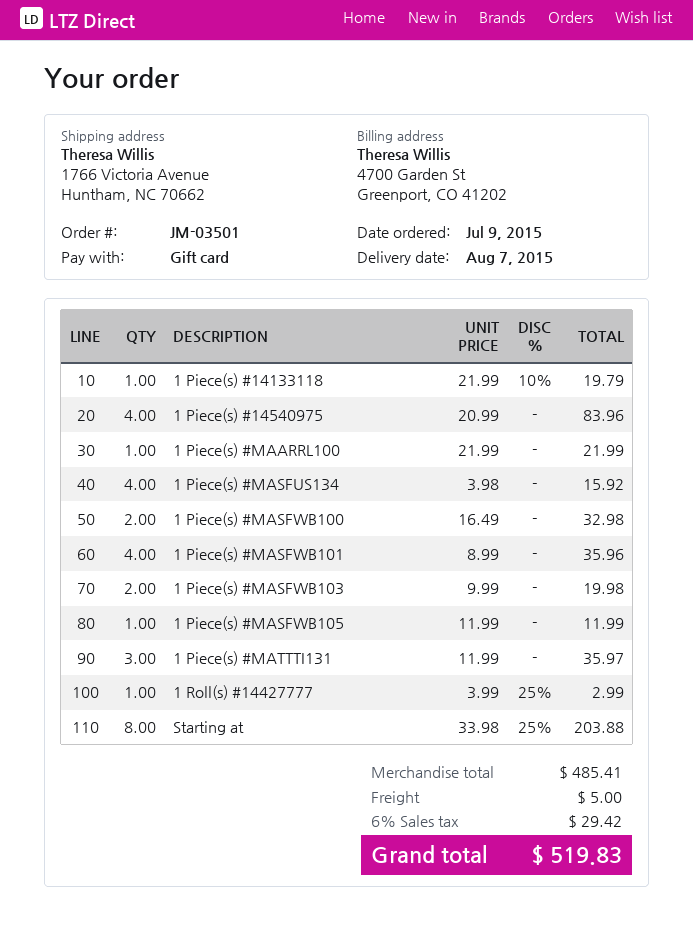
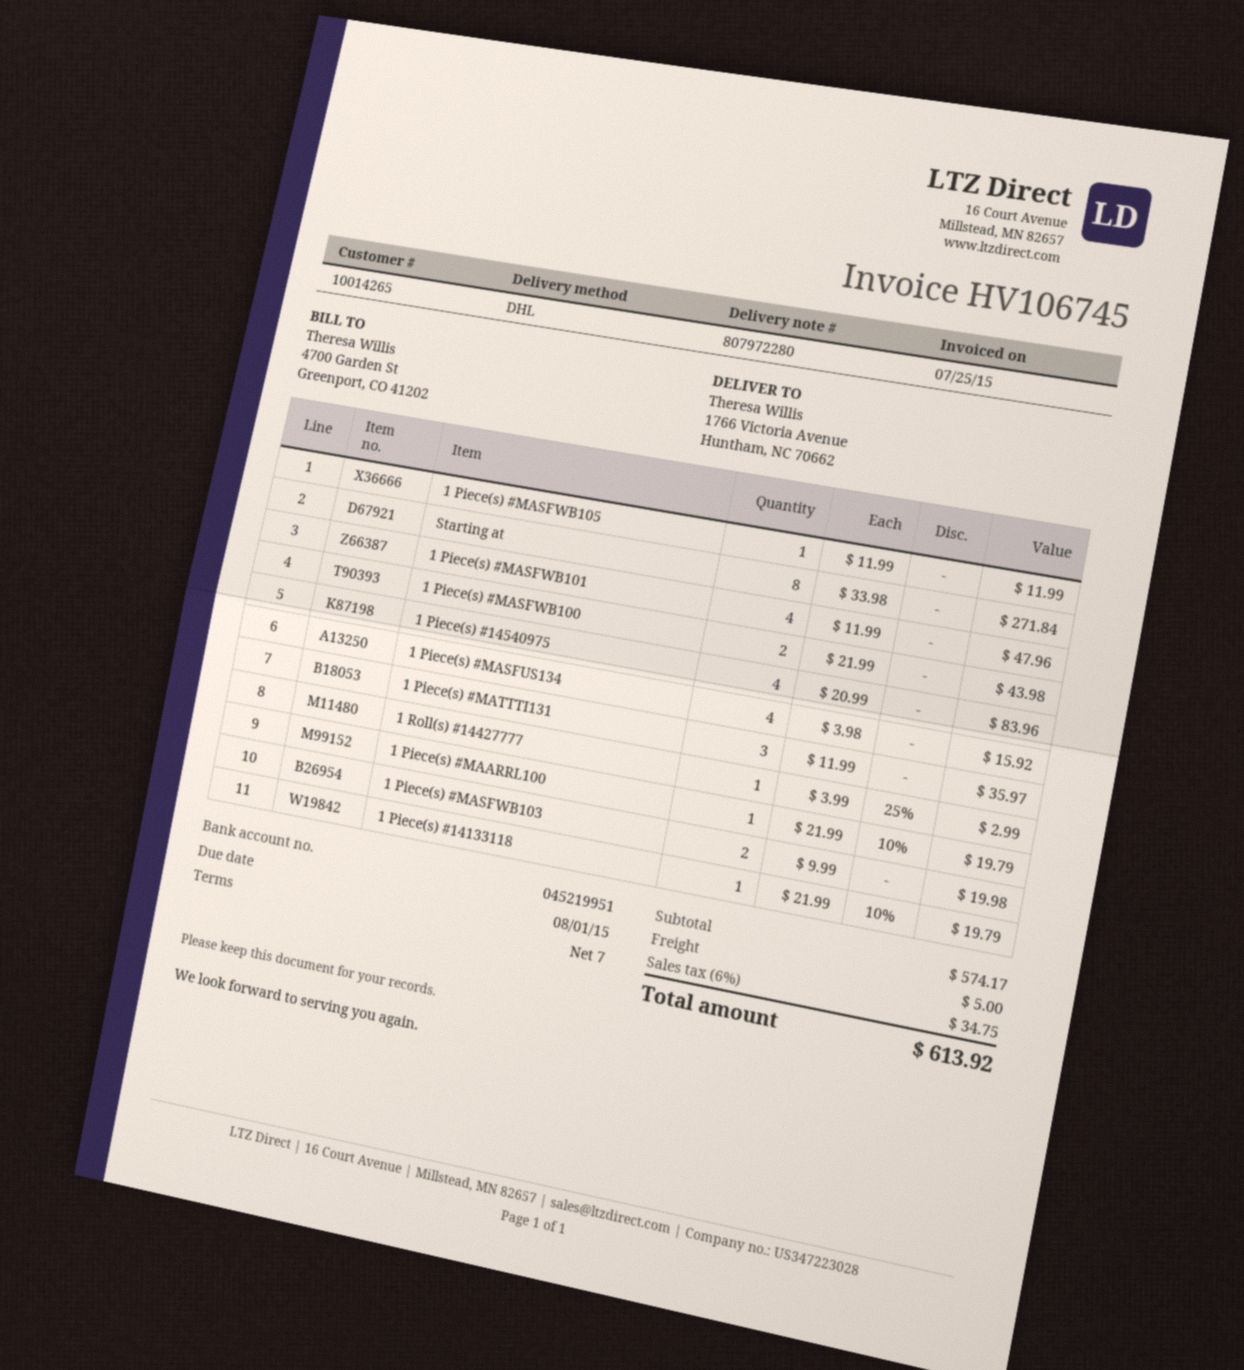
1 Piece(s) #MAARRL100: 1 x 21.99 = 21.99 -> 1 x 21.99 - 10% = 19.79
1 Piece(s) #MASFWB100: 2 x 16.49 = 32.98 -> 2 x 21.99 = 43.98
1 Piece(s) #MASFWB101: 4 x 8.99 = 35.96 -> 4 x 11.99 = 47.96
Starting at: 8 x 33.98 - 25% = 203.88 -> 8 x 33.98 = 271.84
subtotal: 485.41 -> 574.17
tax: 6% = 29.42 -> 6% = 34.75
total: 519.83 -> 613.92

